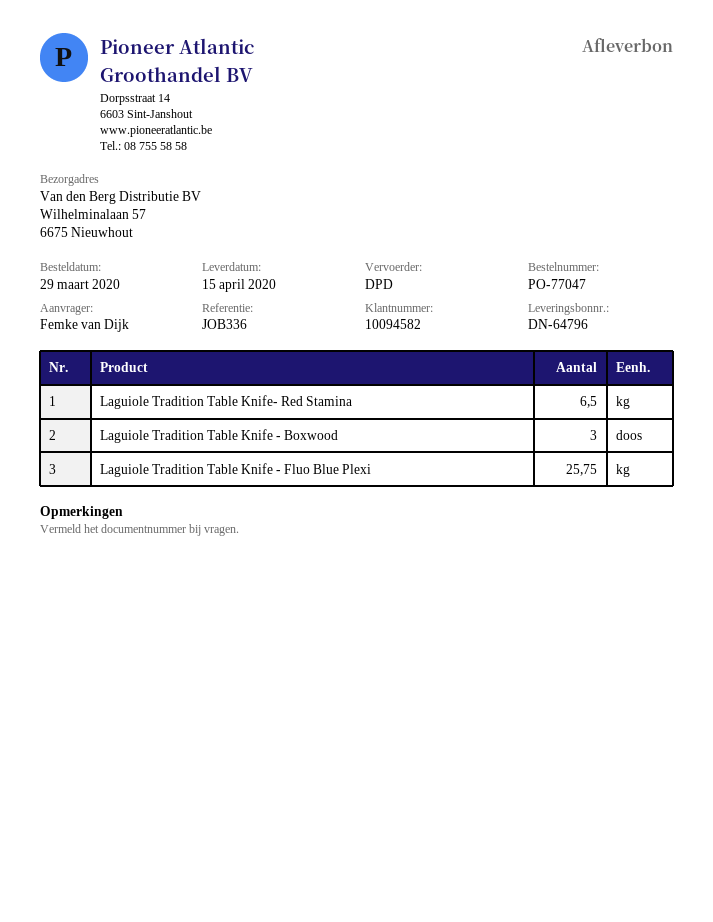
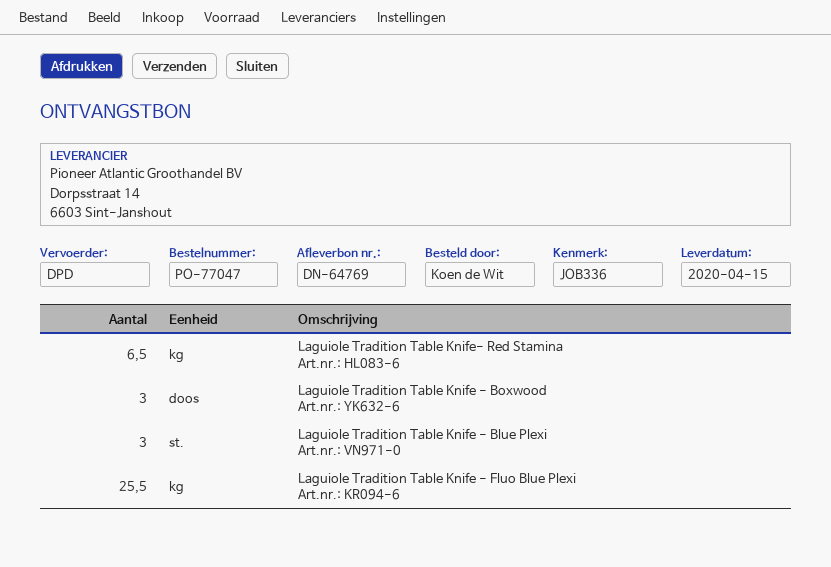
delivery note number: DN-64796 -> DN-64769
ordered by: Femke van Dijk -> Koen de Wit
Laguiole Tradition Table Knife - Fluo Blue Plexi: 25.75 -> 25.5
Laguiole Tradition Table Knife - Blue Plexi: none -> 3

